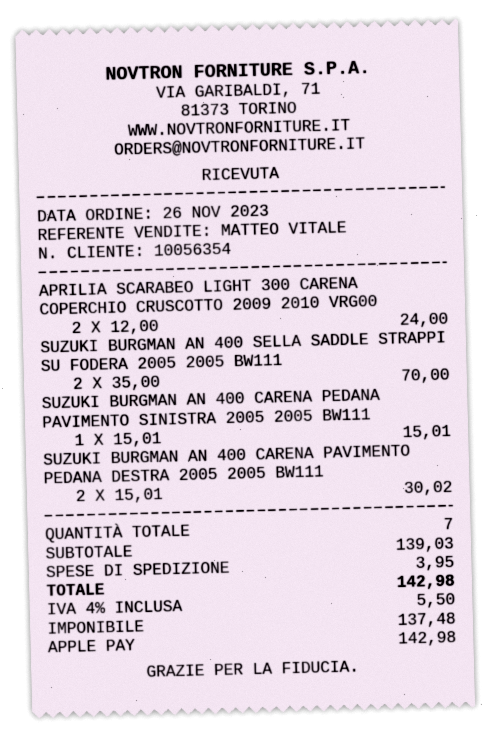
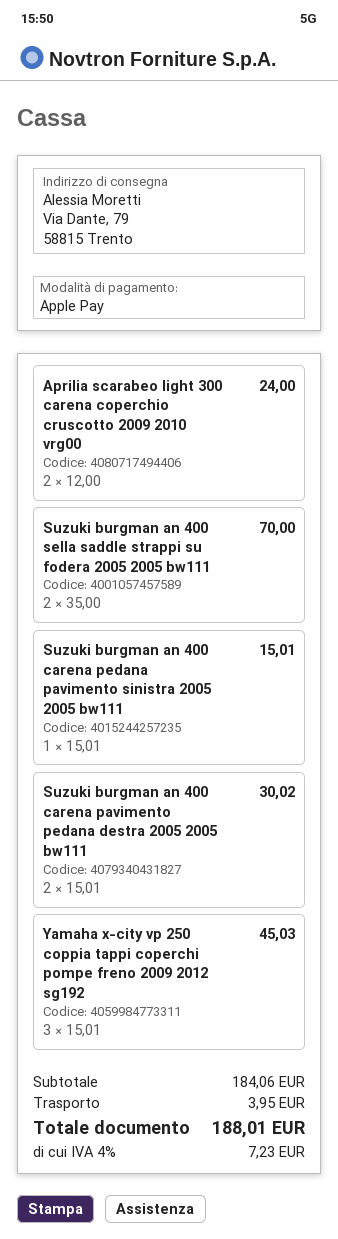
Yamaha x-city vp 250 coppia tappi coperchi pompe freno 2009 2012 sg192: none -> 3 x 15.01 = 45.03
subtotal: 139.03 -> 184.06
tax: 4% = 5.50 -> 4% = 7.23
total: 142.98 -> 188.01

